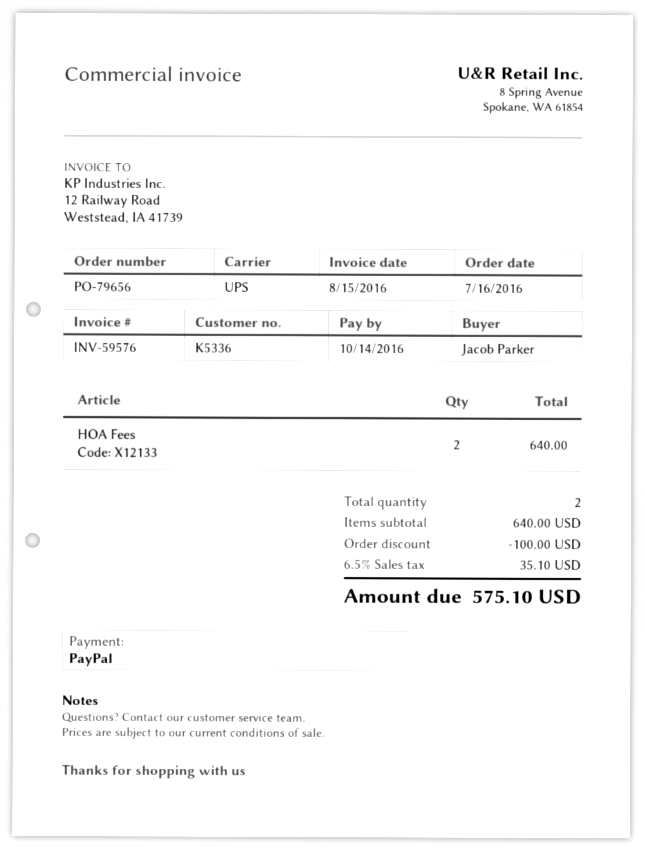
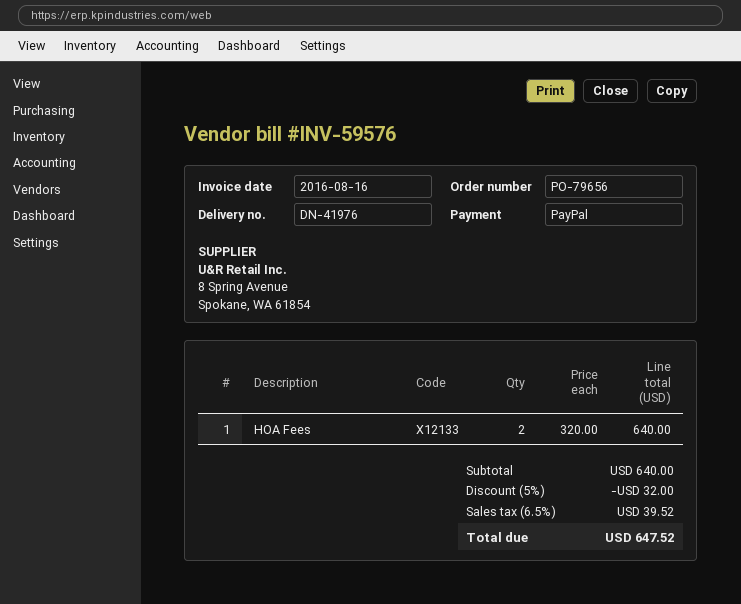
invoice date: 2016-08-15 -> 2016-08-16
discount: 100.00 -> 32.00
tax: 6.5% = 35.10 -> 6.5% = 39.52
total: 575.10 -> 647.52

